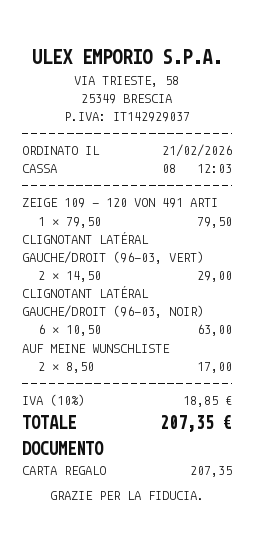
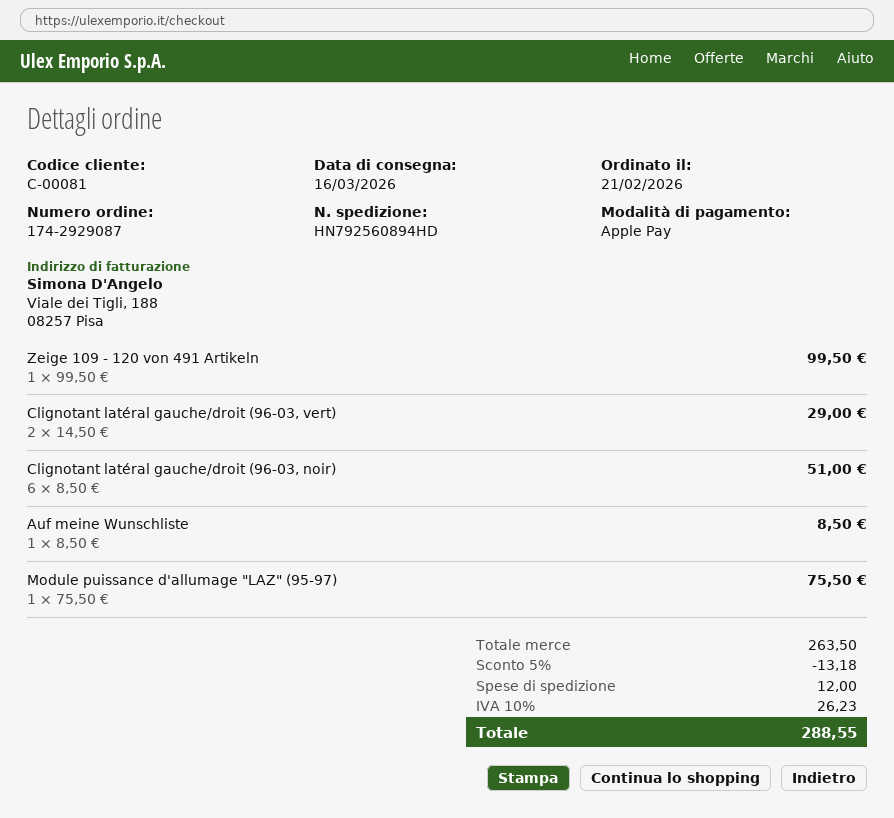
payment method: gift card -> Apple Pay
ZEIGE 109 - 120 VON 491 ARTI: 1 x 79.50 = 79.50 -> 1 x 99.50 = 99.50
CLIGNOTANT LATÉRAL GAUCHE/DROIT (96-03, NOIR): 6 x 10.50 = 63.00 -> 6 x 8.50 = 51.00
AUF MEINE WUNSCHLISTE: 2 x 8.50 = 17.00 -> 1 x 8.50 = 8.50
Module puissance d'allumage "LAZ" (95-97): none -> 1 x 75.50 = 75.50
discount: none -> 5% = 13.18
shipping: none -> 12.00
tax: 10% = 18.85 -> 10% = 26.23
total: 207.35 -> 288.55

